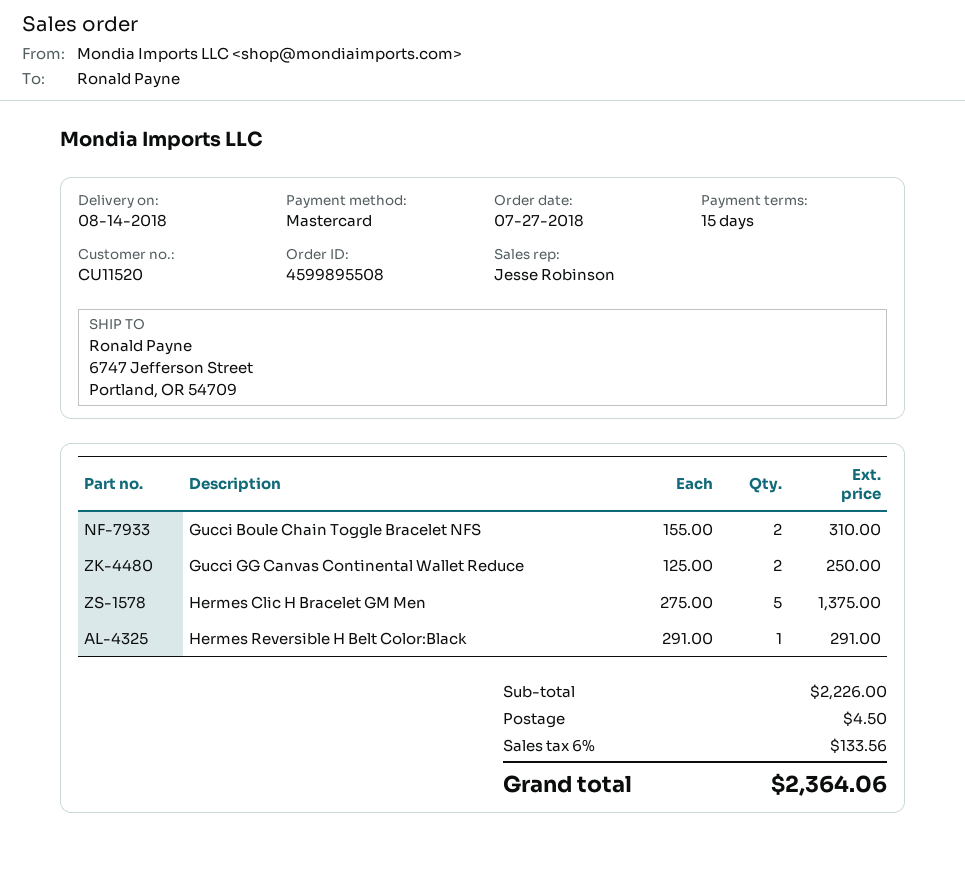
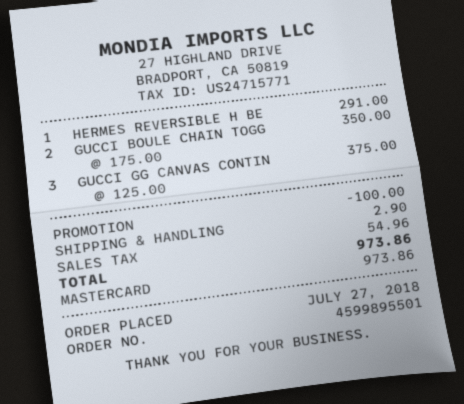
order number: 4599895508 -> 4599895501
Gucci Boule Chain Toggle Bracelet NFS: 2 x 155.00 = 310.00 -> 2 x 175.00 = 350.00
Gucci GG Canvas Continental Wallet Reduce: 2 x 125.00 = 250.00 -> 3 x 125.00 = 375.00
Hermes Clic H Bracelet GM Men: 5 x 275.00 = 1375.00 -> none
discount: none -> 100.00
shipping: 4.50 -> 2.90
tax: 133.56 -> 54.96
total: 2364.06 -> 973.86

